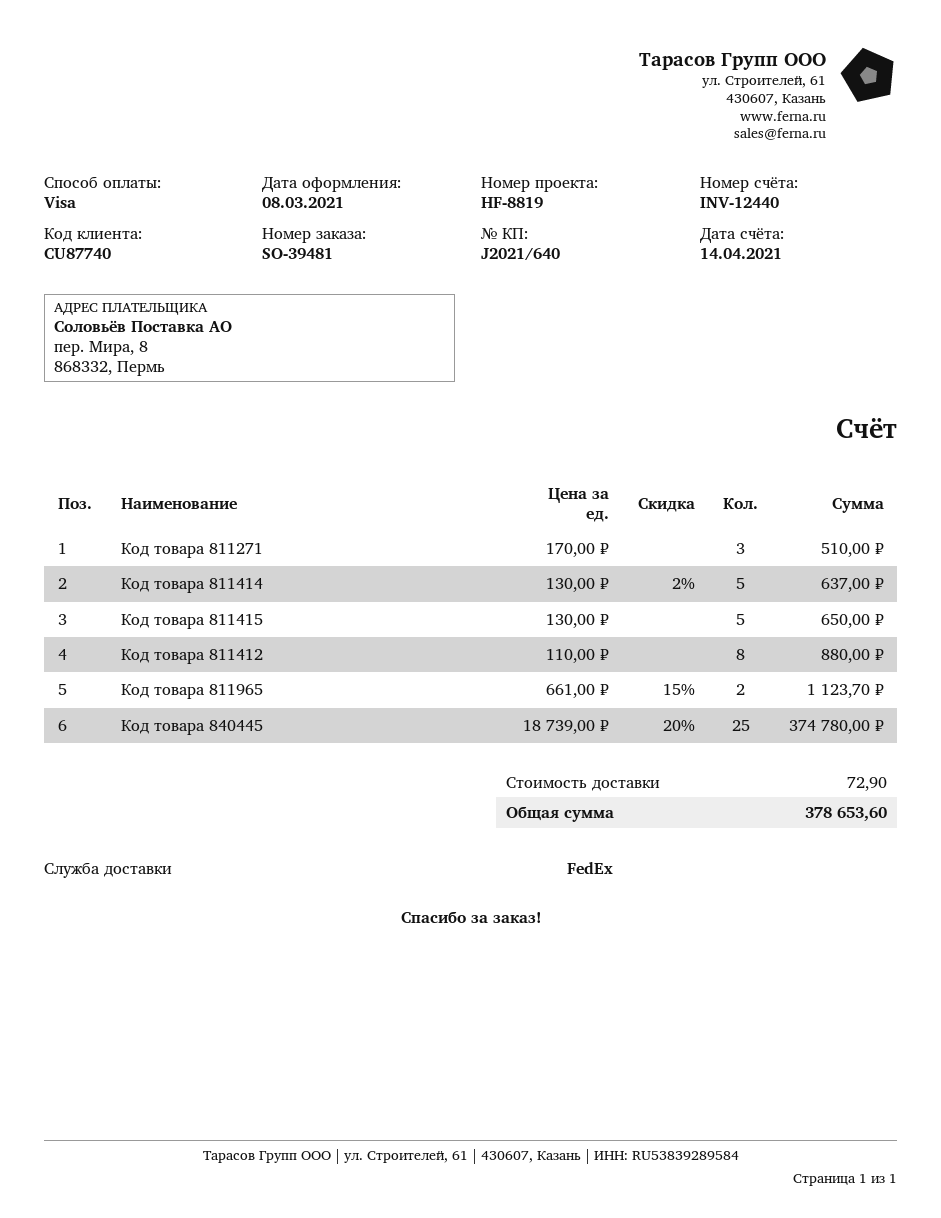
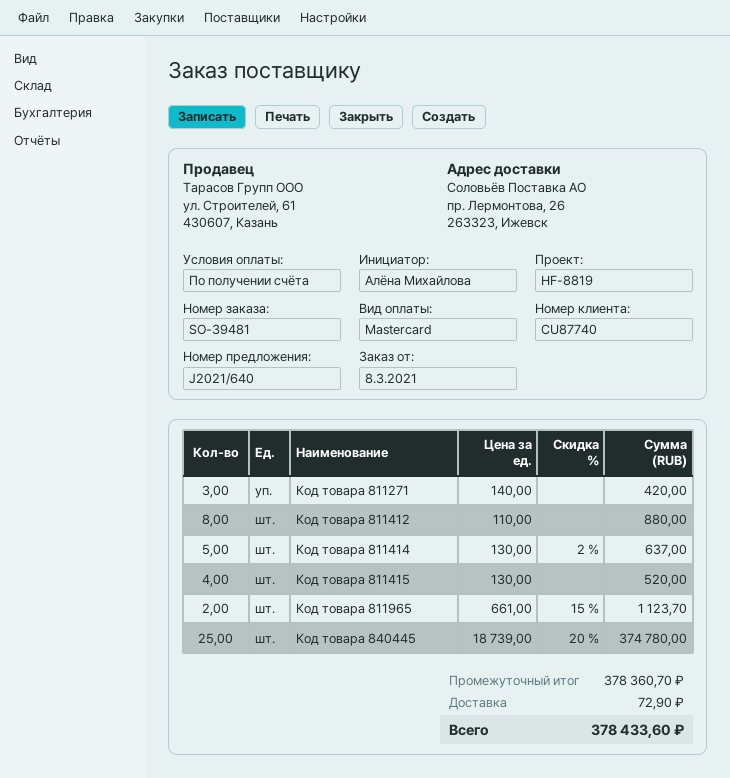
payment method: Visa -> Mastercard
Код товара 811271: 3 x 170.00 = 510.00 -> 3 x 140.00 = 420.00
Код товара 811415: 5 x 130.00 = 650.00 -> 4 x 130.00 = 520.00
total: 378653.60 -> 378433.60

